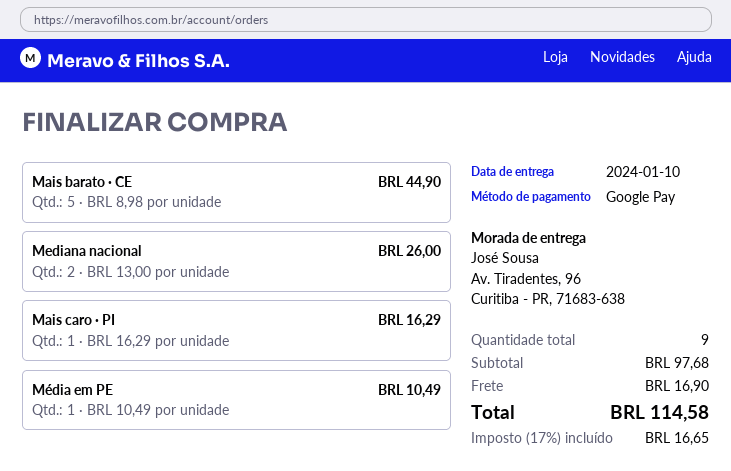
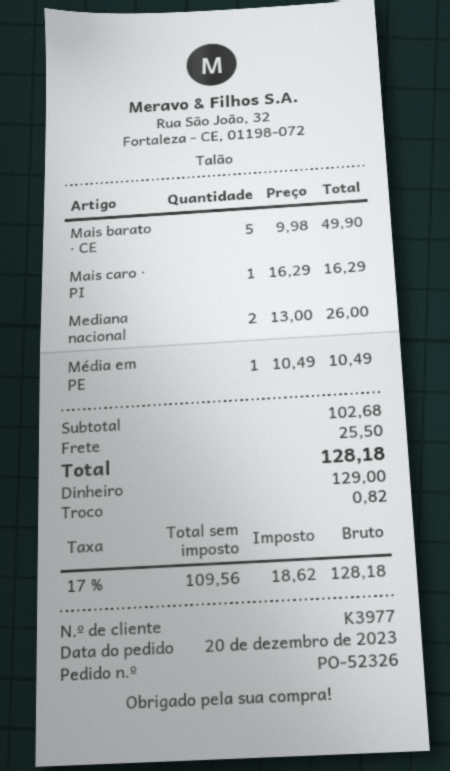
payment method: Google Pay -> cash
Mais barato · CE: 5 x 8.98 = 44.90 -> 5 x 9.98 = 49.90
subtotal: 97.68 -> 102.68
shipping: 16.90 -> 25.50
tax: 17% = 16.65 -> 17% = 18.62
total: 114.58 -> 128.18

